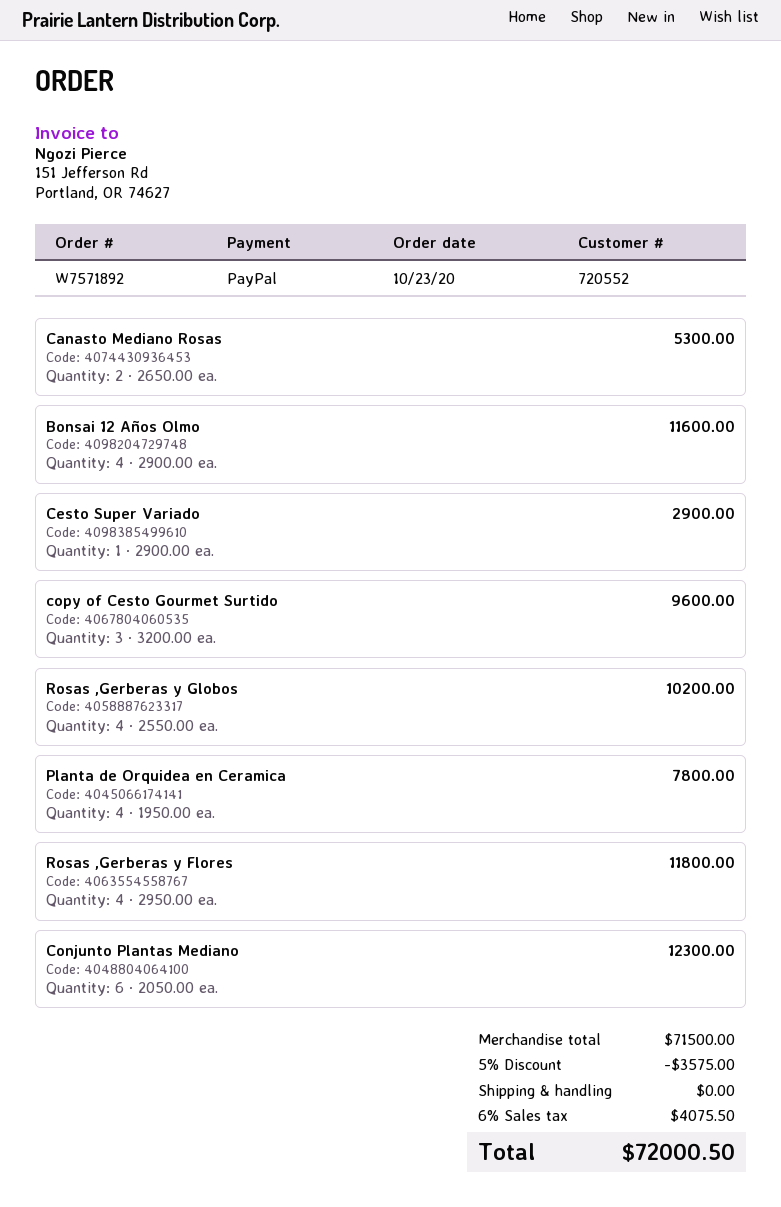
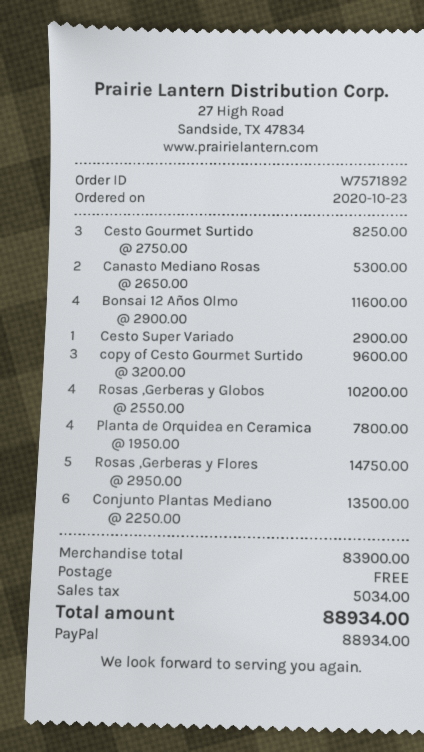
Rosas ,Gerberas y Flores: 4 x 2950.00 = 11800.00 -> 5 x 2950.00 = 14750.00
Conjunto Plantas Mediano: 6 x 2050.00 = 12300.00 -> 6 x 2250.00 = 13500.00
Cesto Gourmet Surtido: none -> 3 x 2750.00 = 8250.00
subtotal: 71500.00 -> 83900.00
discount: 5% = 3575.00 -> none
tax: 4075.50 -> 5034.00
total: 72000.50 -> 88934.00

